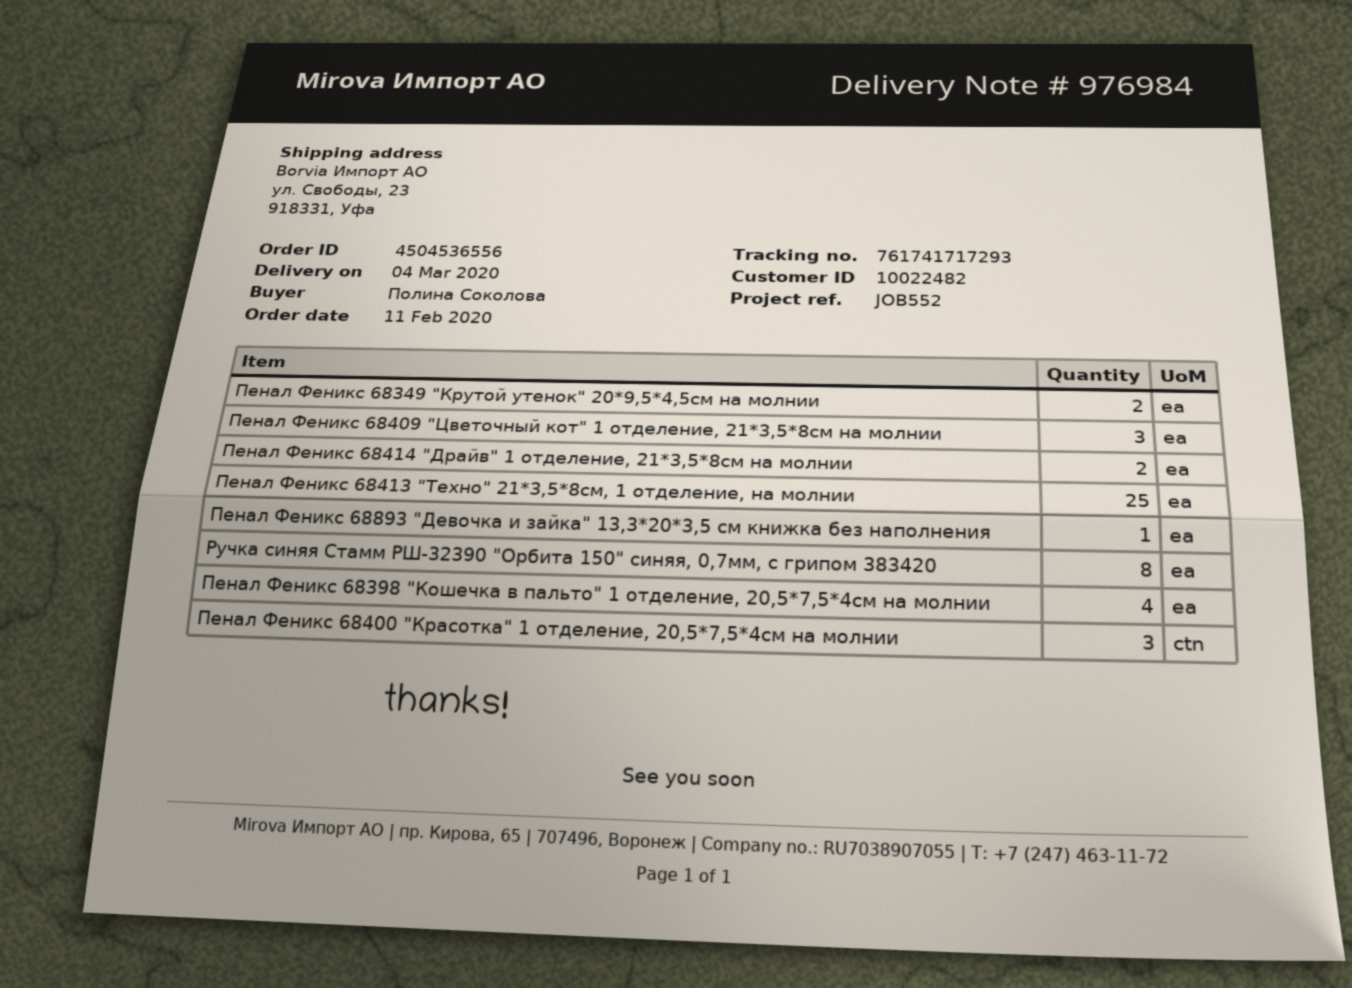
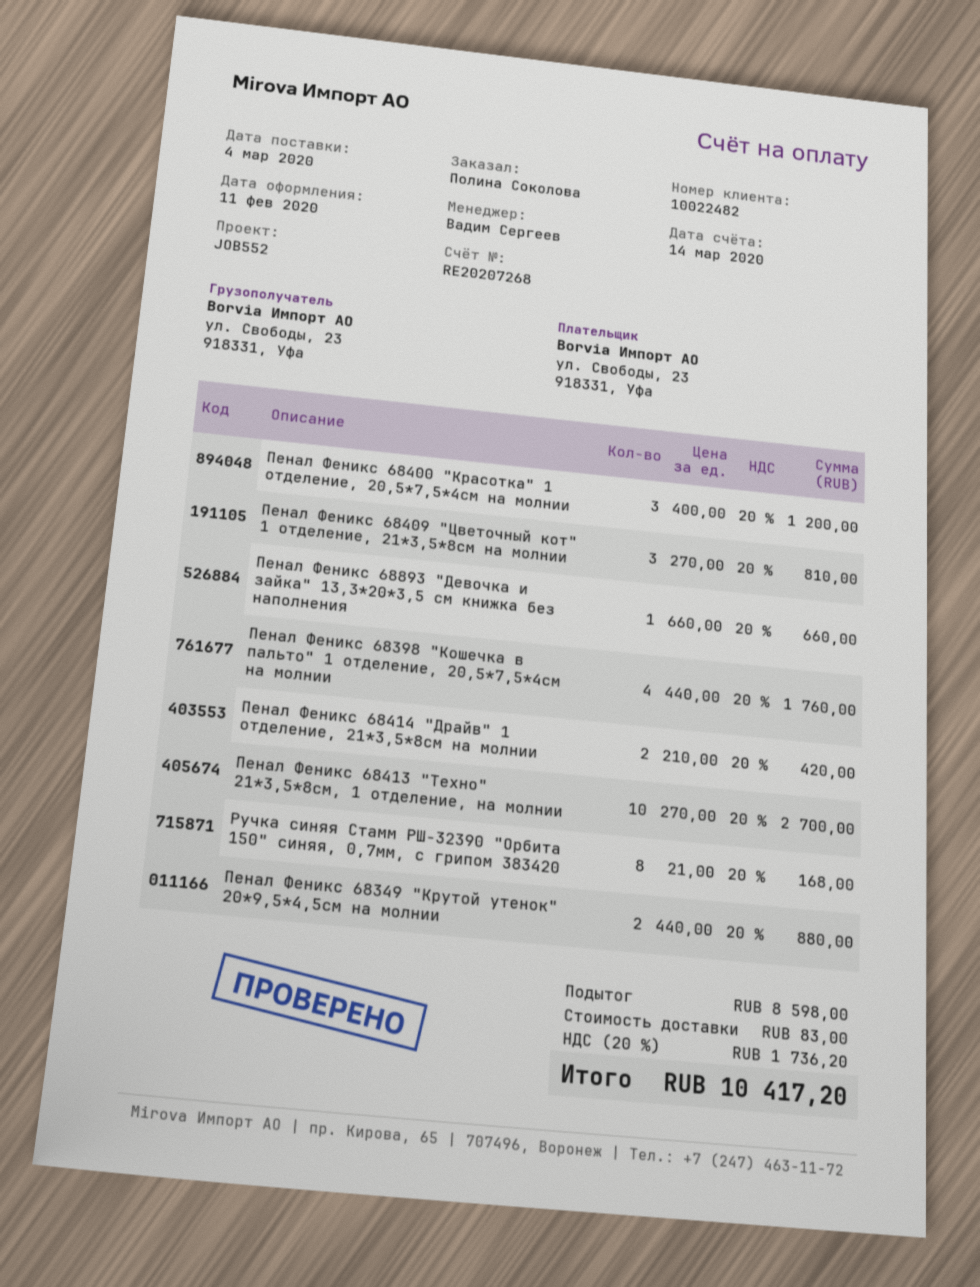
Пенал Феникс 68413 "Техно" 21*3,5*8см, 1 отделение, на молнии: 25 -> 10

